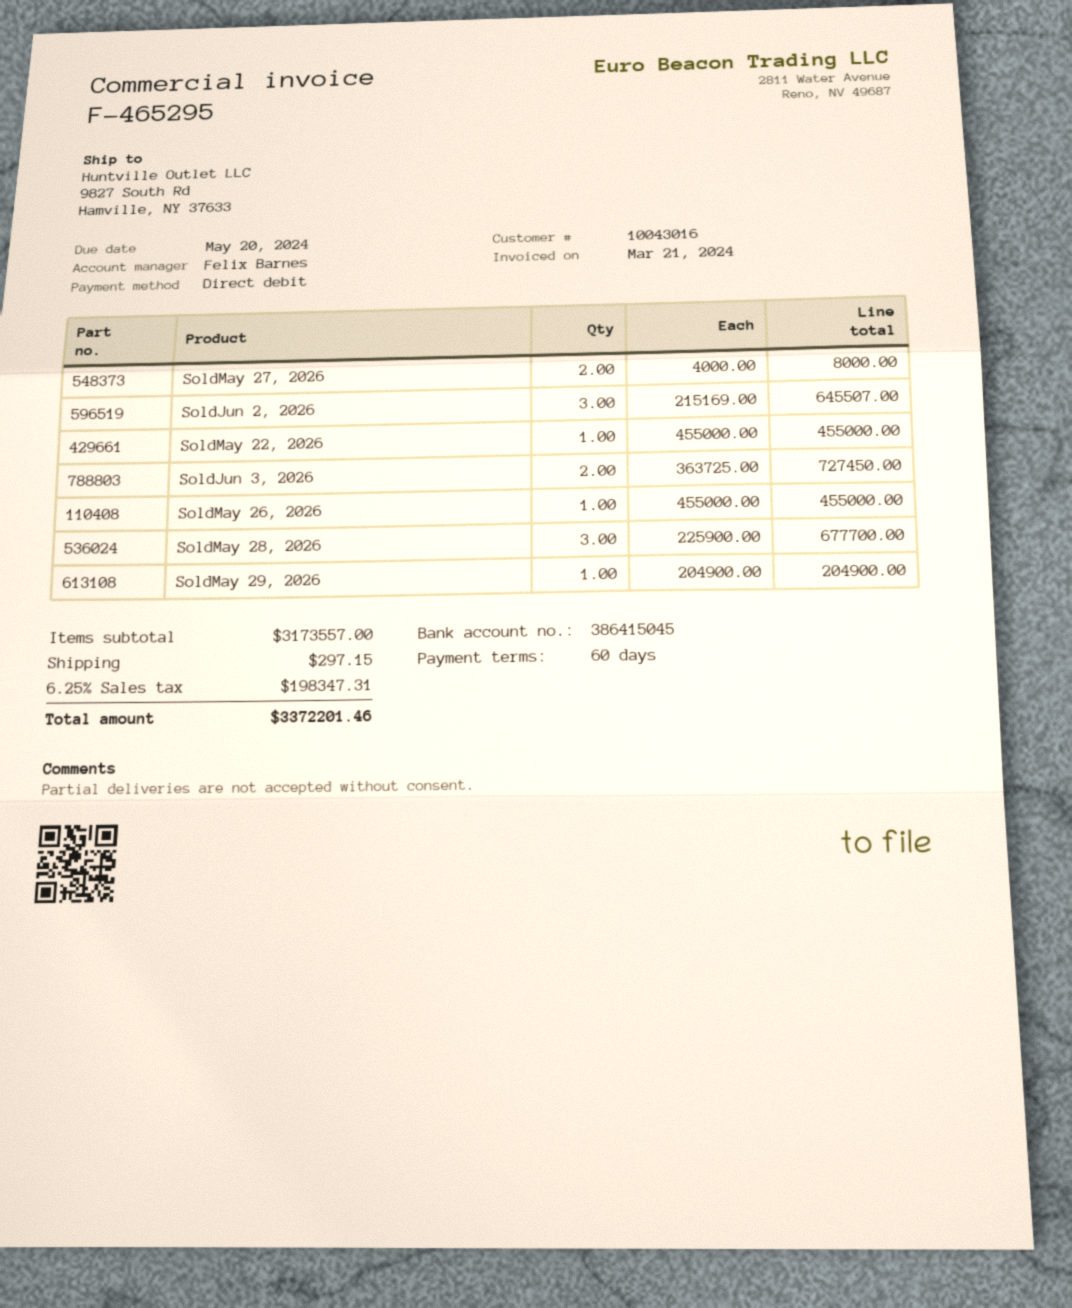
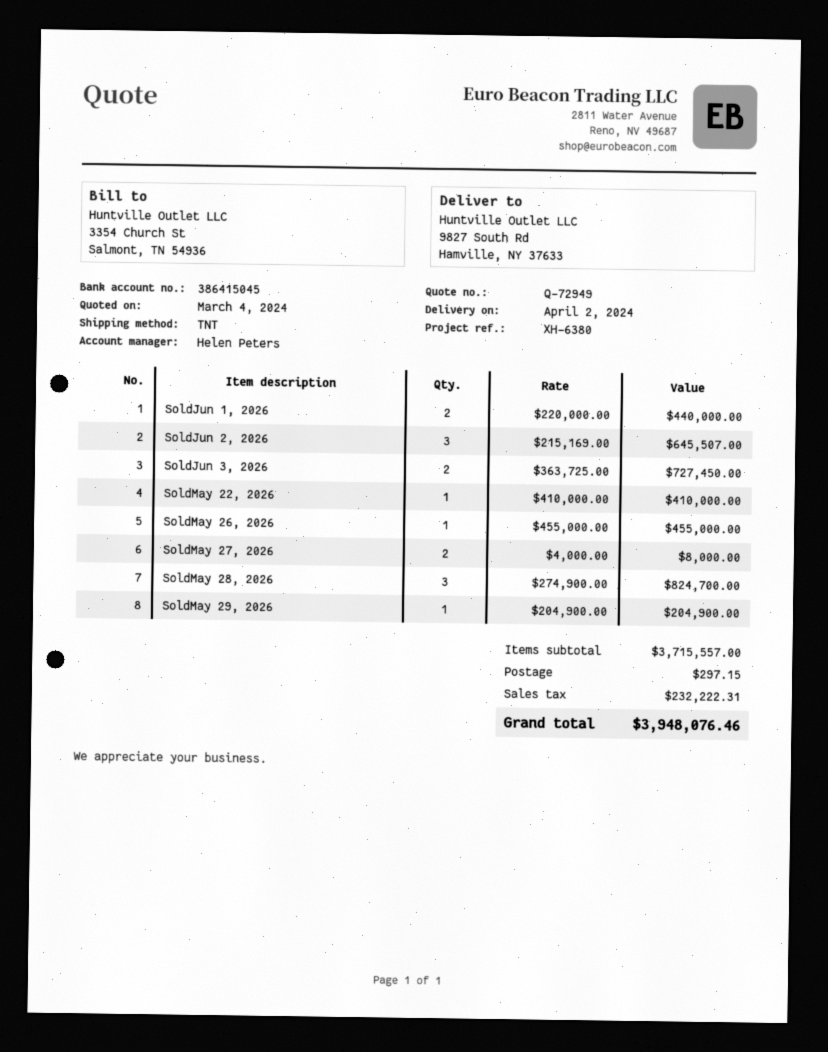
sales rep: Felix Barnes -> Helen Peters
SoldMay 22, 2026: 1 x 455000.00 = 455000.00 -> 1 x 410000.00 = 410000.00
SoldMay 28, 2026: 3 x 225900.00 = 677700.00 -> 3 x 274900.00 = 824700.00
SoldJun 1, 2026: none -> 2 x 220000.00 = 440000.00
subtotal: 3173557.00 -> 3715557.00
tax: 198347.31 -> 232222.31
total: 3372201.46 -> 3948076.46

